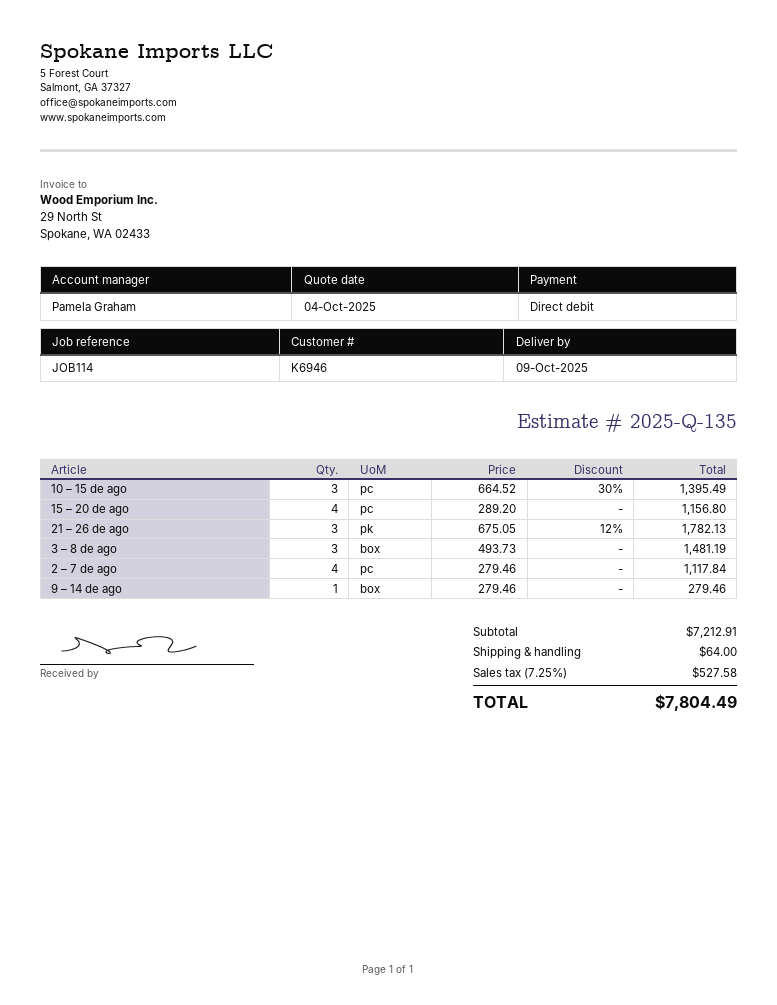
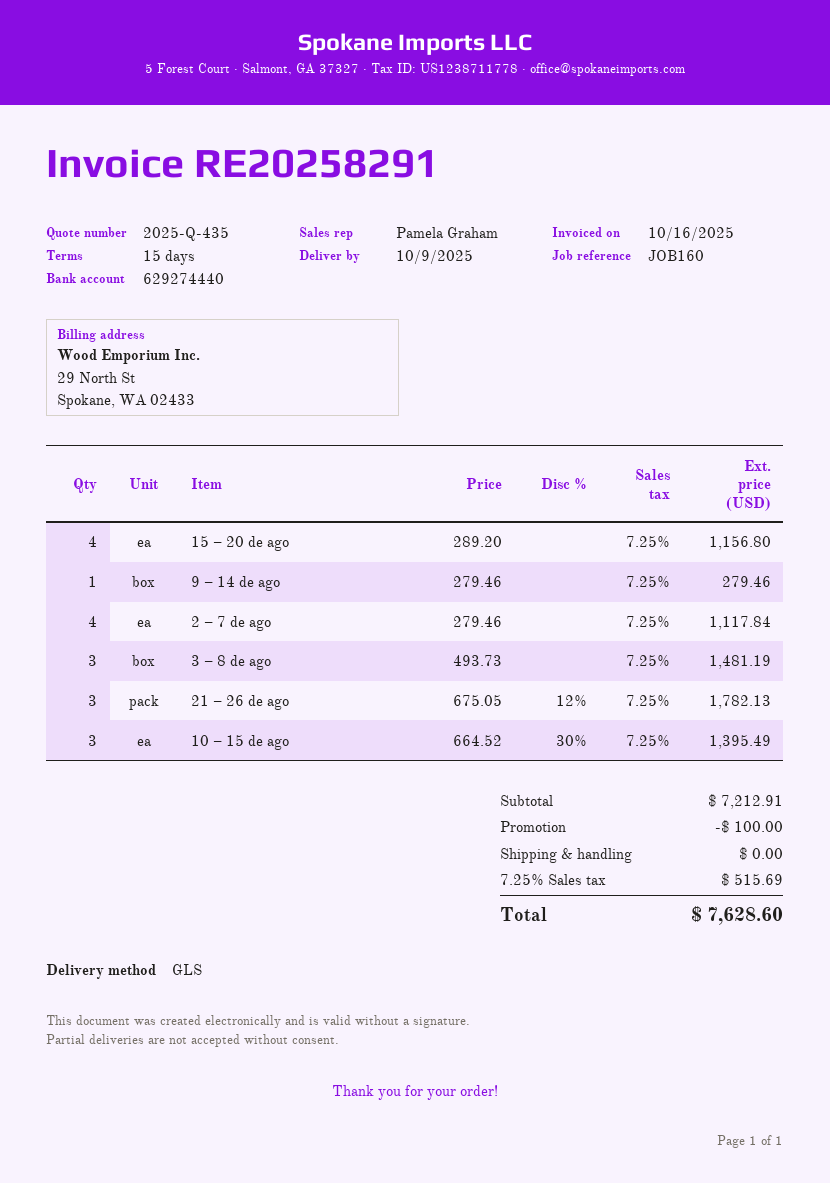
quote number: 2025-Q-135 -> 2025-Q-435
reference: JOB114 -> JOB160
discount: none -> 100.00
shipping: 64.00 -> 0.00
tax: 7.25% = 527.58 -> 7.25% = 515.69
total: 7804.49 -> 7628.60

